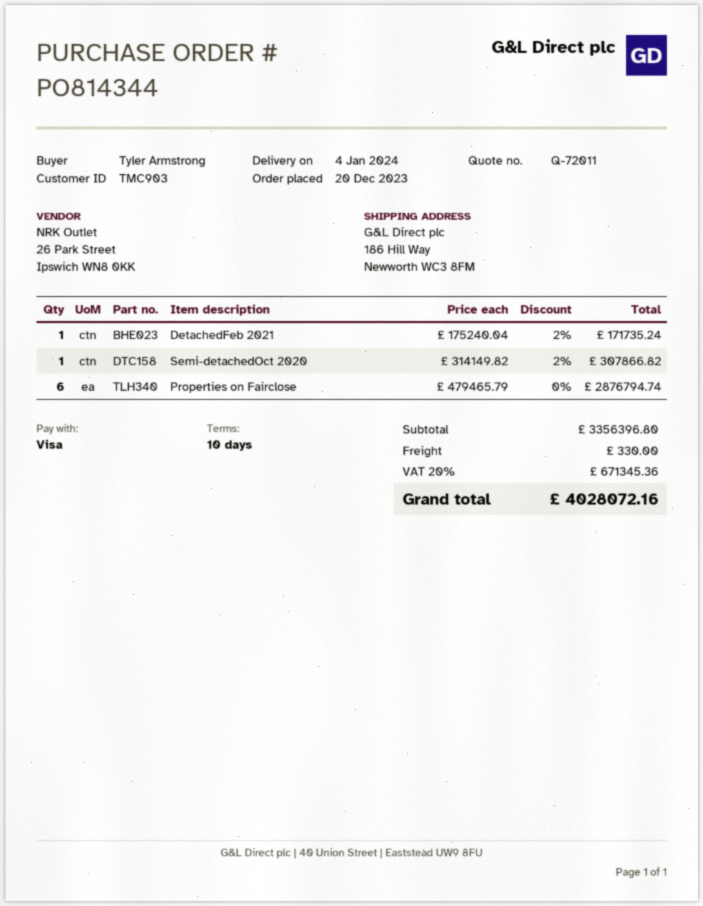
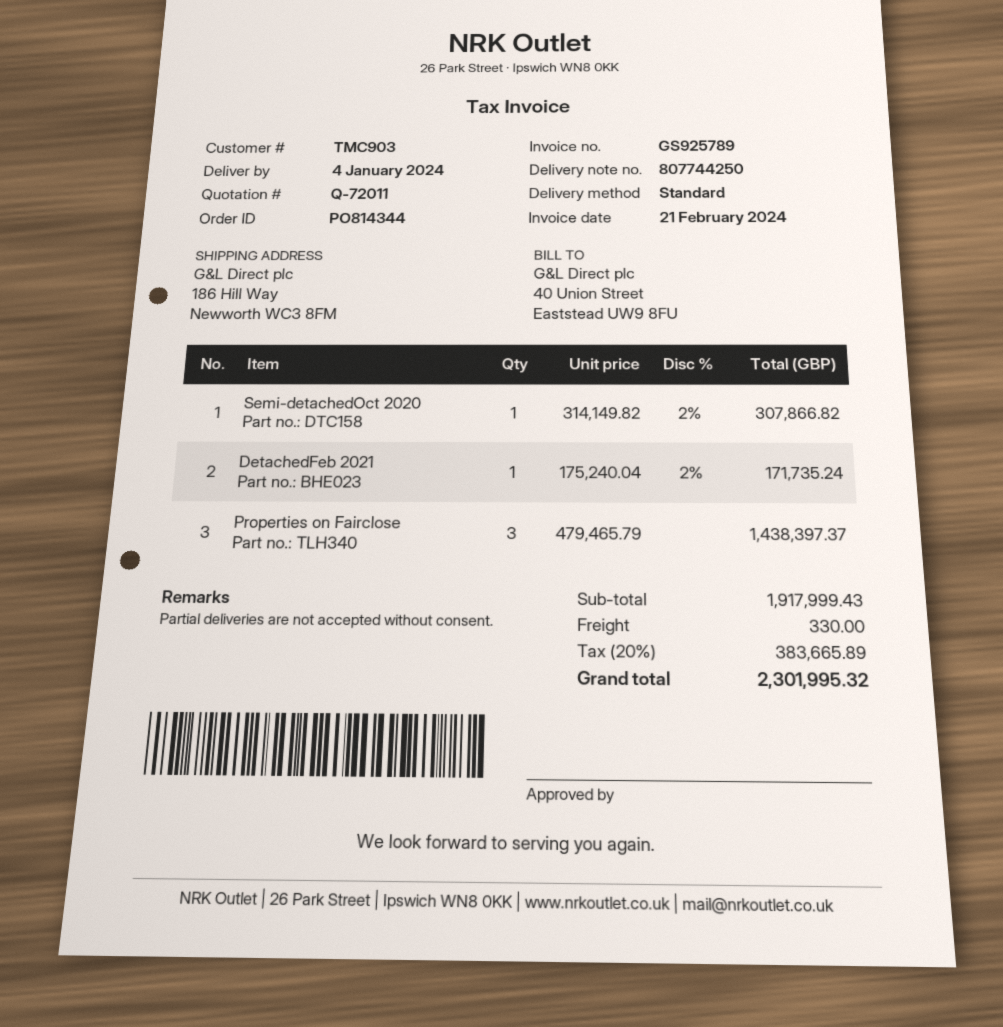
Properties on Fairclose: 6 x 479465.79 = 2876794.74 -> 3 x 479465.79 = 1438397.37
subtotal: 3356396.80 -> 1917999.43
tax: 20% = 671345.36 -> 20% = 383665.89
total: 4028072.16 -> 2301995.32

